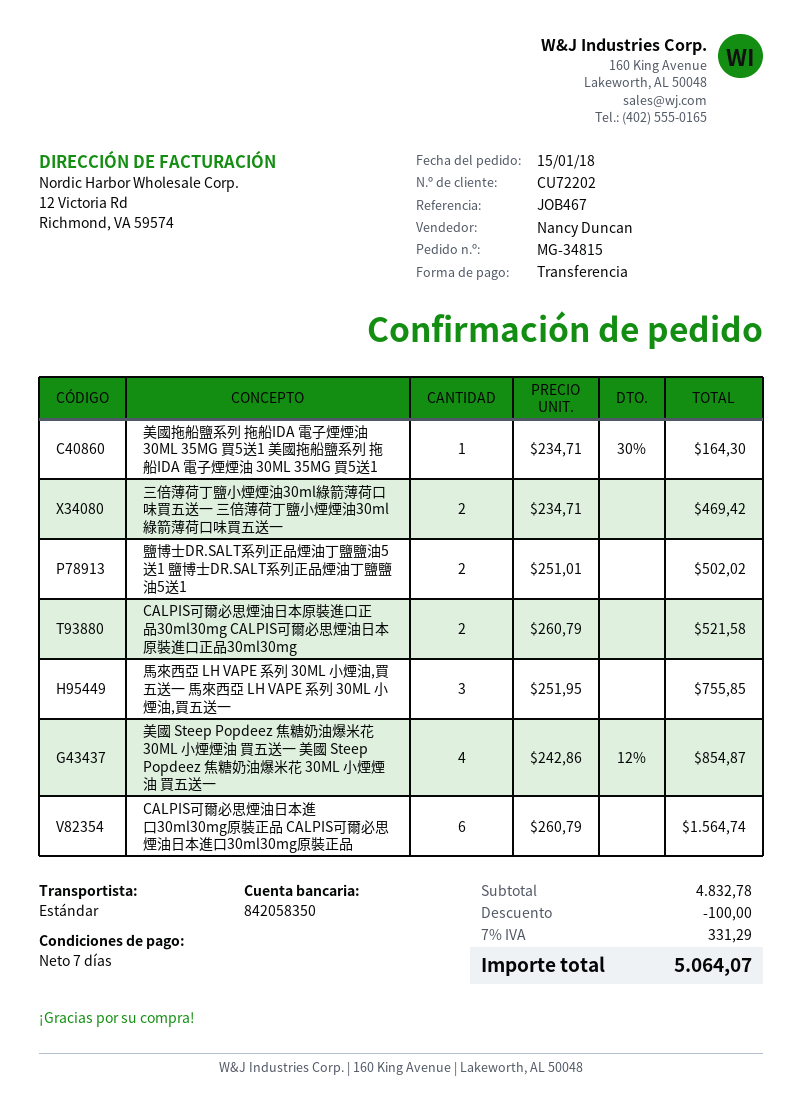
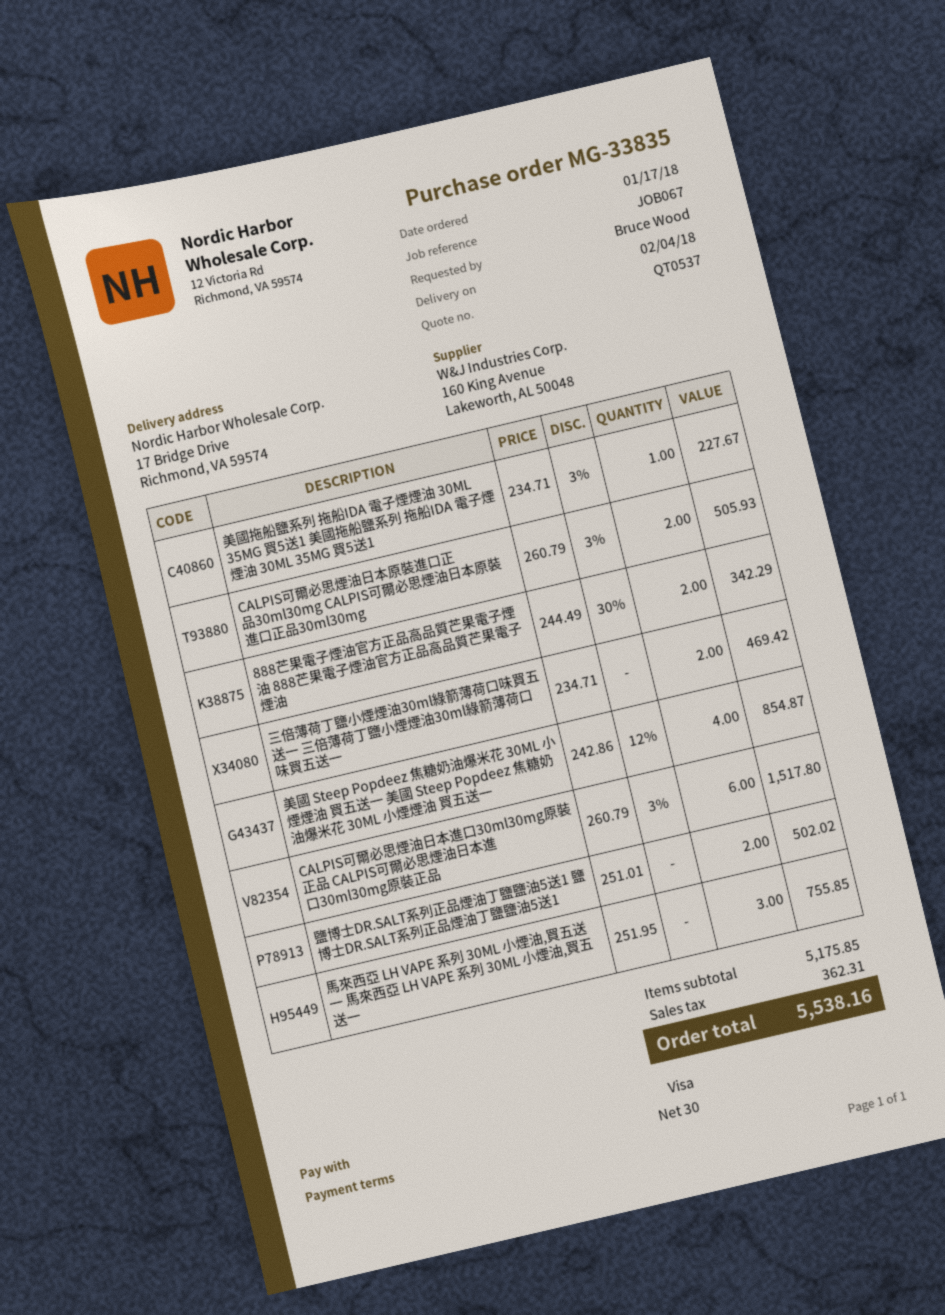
order number: MG-34815 -> MG-33835
order date: 2018-01-15 -> 2018-01-17
payment terms: 7 days -> 30 days
reference: JOB467 -> JOB067
payment method: bank transfer -> Visa
美國拖船鹽系列 拖船IDA 電子煙煙油 30ML 35MG 買5送1 美國拖船鹽系列 拖船IDA 電子煙煙油 30ML 35MG 買5送1: 1 x 234.71 - 30% = 164.30 -> 1 x 234.71 - 3% = 227.67
CALPIS可爾必思煙油日本原裝進口正品30ml30mg CALPIS可爾必思煙油日本原裝進口正品30ml30mg: 2 x 260.79 = 521.58 -> 2 x 260.79 - 3% = 505.93
CALPIS可爾必思煙油日本進口30ml30mg原裝正品 CALPIS可爾必思煙油日本進口30ml30mg原裝正品: 6 x 260.79 = 1564.74 -> 6 x 260.79 - 3% = 1517.80
888芒果電子煙油官方正品高品質芒果電子煙油 888芒果電子煙油官方正品高品質芒果電子煙油: none -> 2 x 244.49 - 30% = 342.29
subtotal: 4832.78 -> 5175.85
discount: 100.00 -> none
tax: 331.29 -> 362.31
total: 5064.07 -> 5538.16

